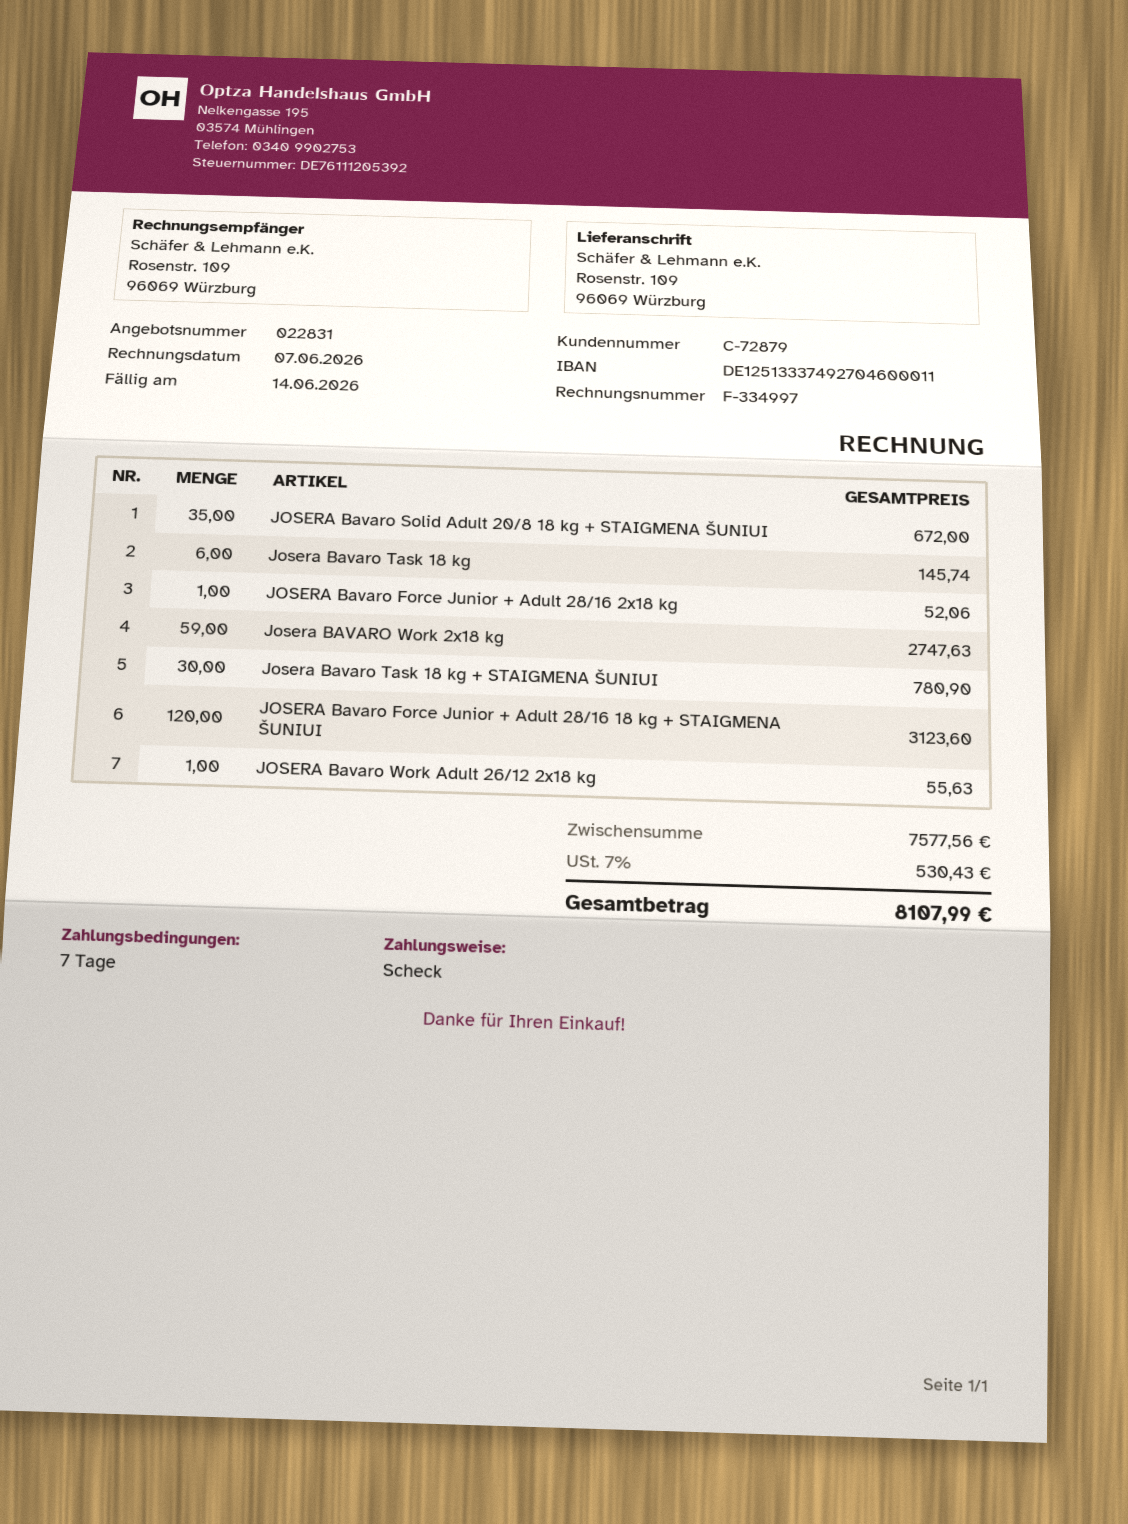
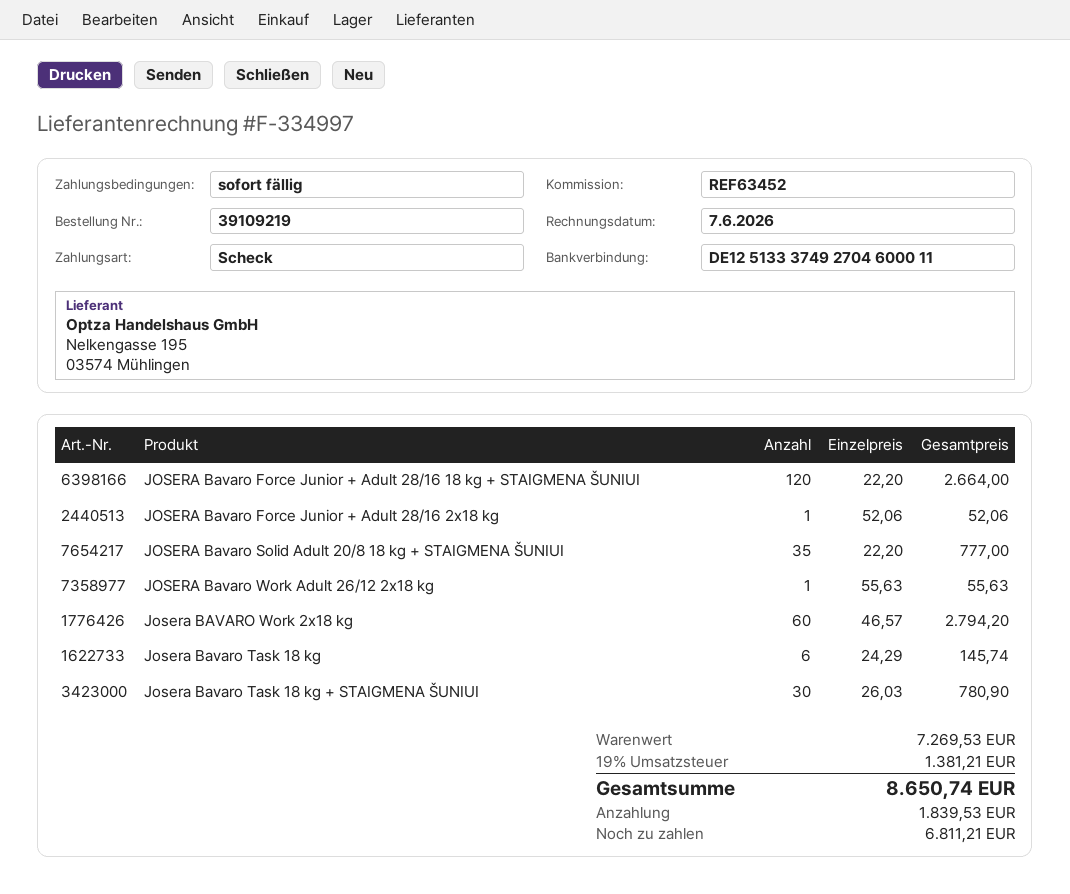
payment terms: 7 days -> on receipt
JOSERA Bavaro Solid Adult 20/8 18 kg + STAIGMENA ŠUNIUI: 35 for 672.00 -> 35 for 777.00
Josera BAVARO Work 2x18 kg: 59 for 2747.63 -> 60 for 2794.20
JOSERA Bavaro Force Junior + Adult 28/16 18 kg + STAIGMENA ŠUNIUI: 120 for 3123.60 -> 120 for 2664.00
subtotal: 7577.56 -> 7269.53
tax: 7% = 530.43 -> 19% = 1381.21
total: 8107.99 -> 8650.74

